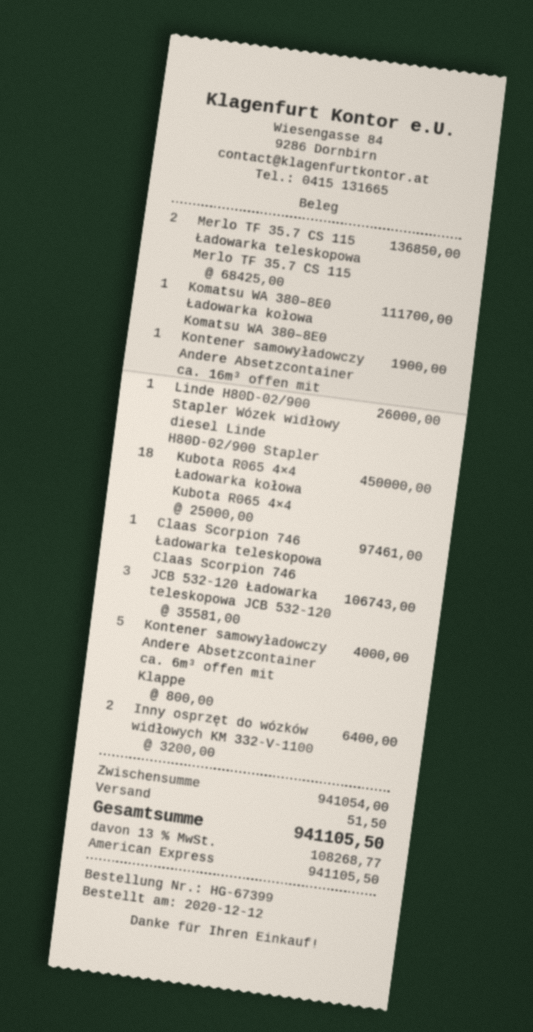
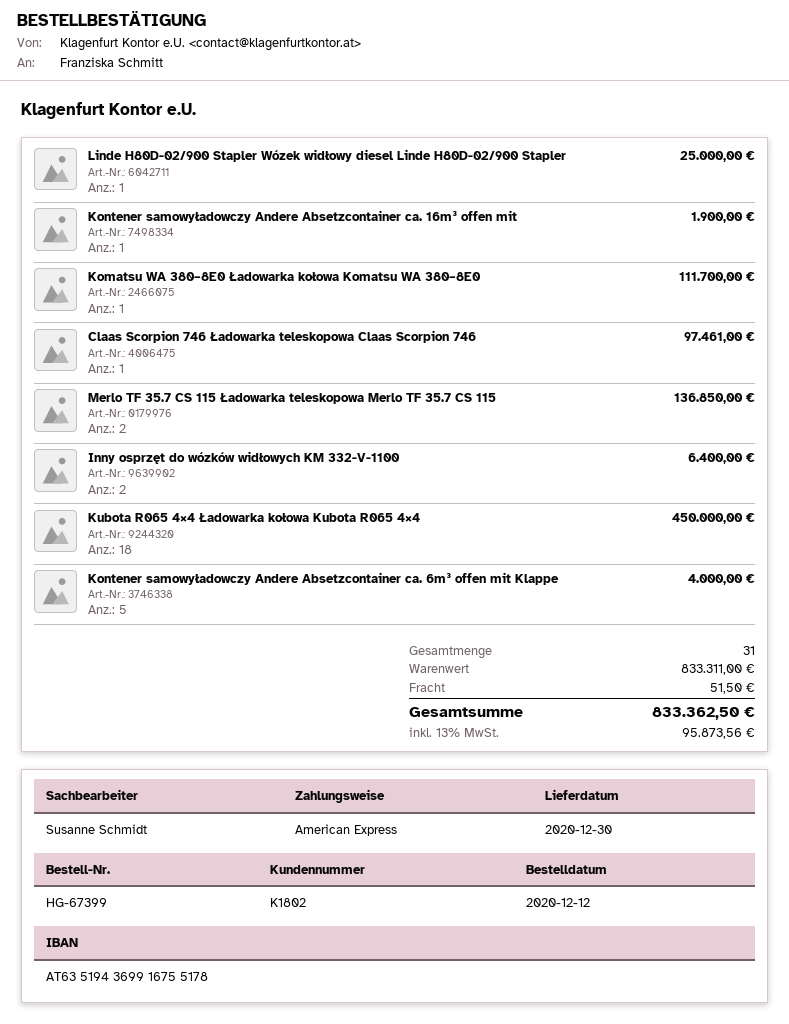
Linde H80D-02/900 Stapler Wózek widłowy diesel Linde H80D-02/900 Stapler: 1 for 26000.00 -> 1 for 25000.00
JCB 532-120 Ładowarka teleskopowa JCB 532-120: 3 for 106743.00 -> none
subtotal: 941054.00 -> 833311.00
tax: 13% = 108268.77 -> 13% = 95873.56
total: 941105.50 -> 833362.50

